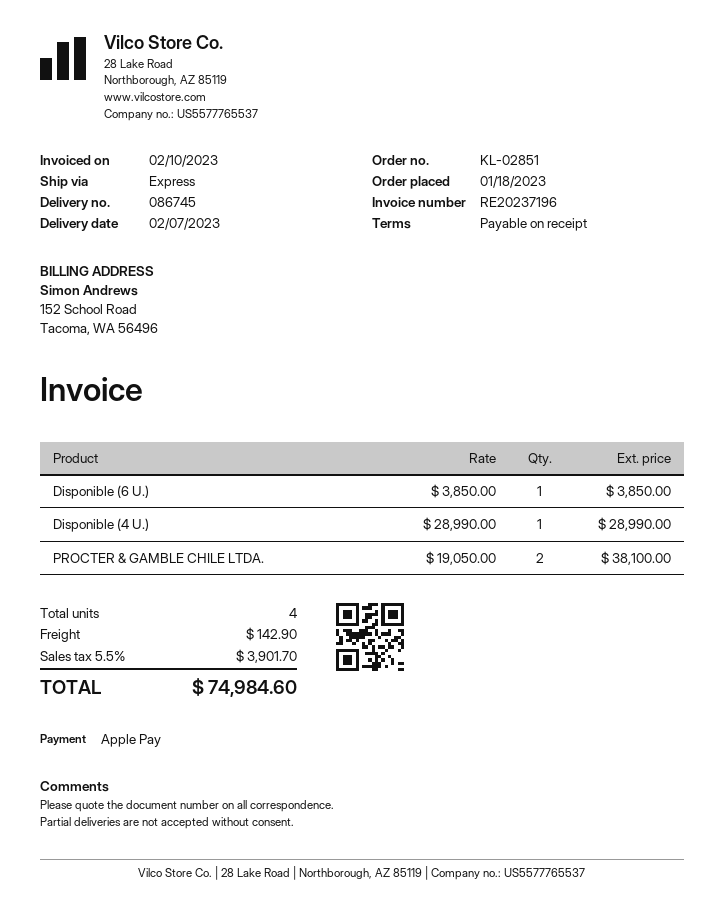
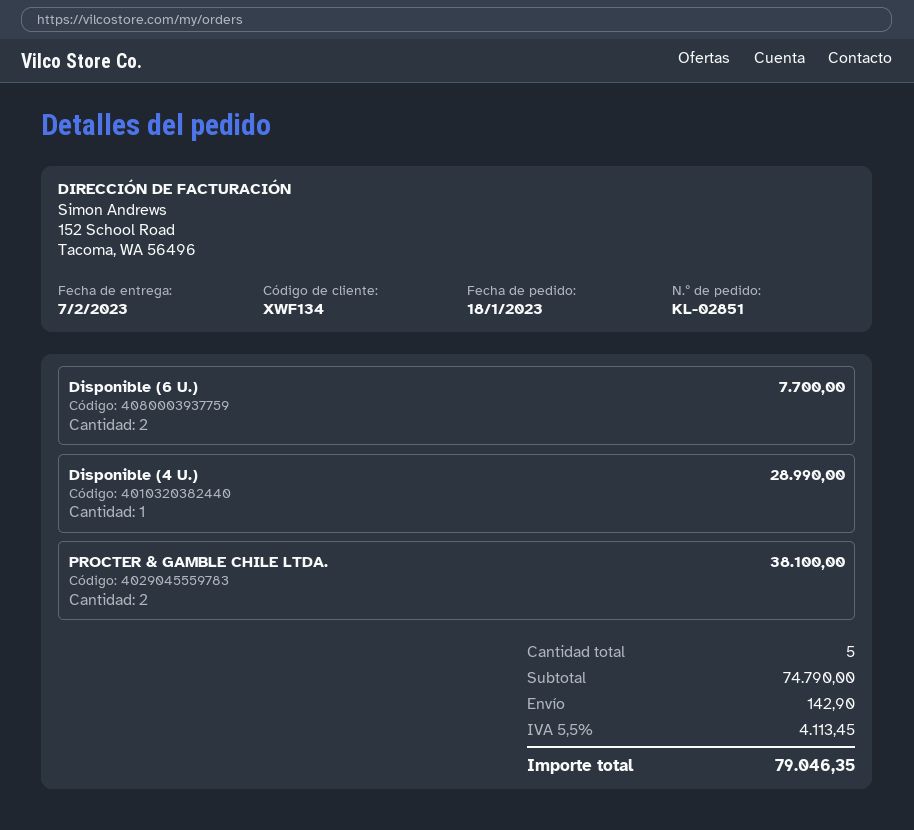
Disponible (6 U.): 1 for 3850.00 -> 2 for 7700.00
total quantity: 4 -> 5
tax: 5.5% = 3901.70 -> 5.5% = 4113.45
total: 74984.60 -> 79046.35

